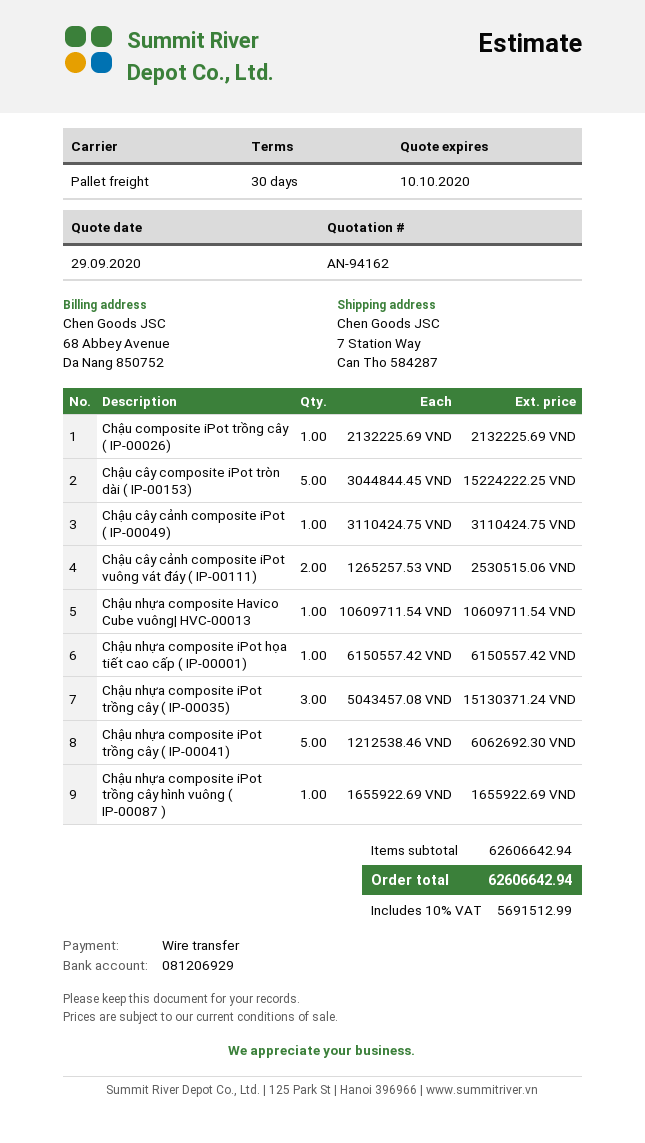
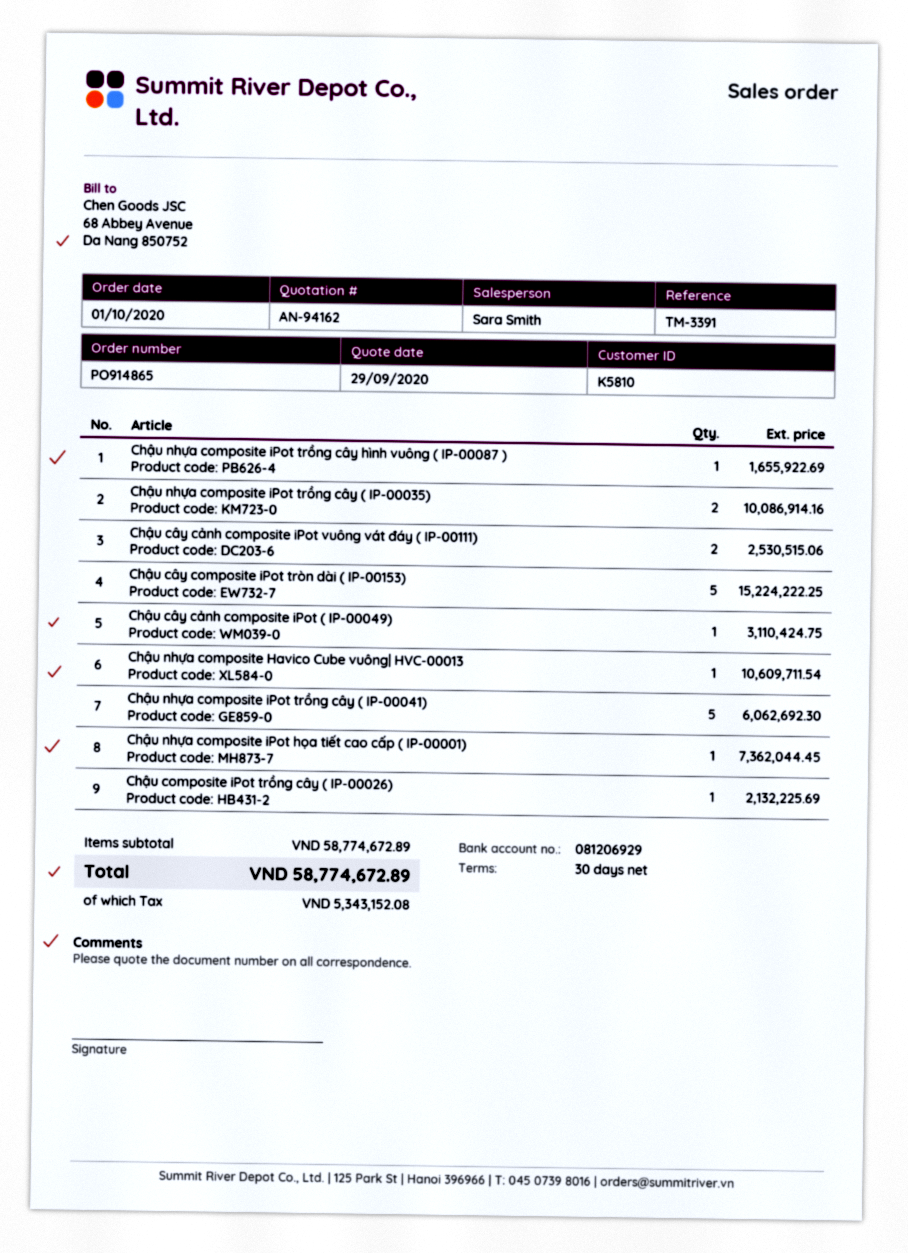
Chậu nhựa composite iPot họa tiết cao cấp ( IP-00001): 1 for 6150557.42 -> 1 for 7362044.45
Chậu nhựa composite iPot trồng cây ( IP-00035): 3 for 15130371.24 -> 2 for 10086914.16
subtotal: 62606642.94 -> 58774672.89
tax: 5691512.99 -> 5343152.08
total: 62606642.94 -> 58774672.89

